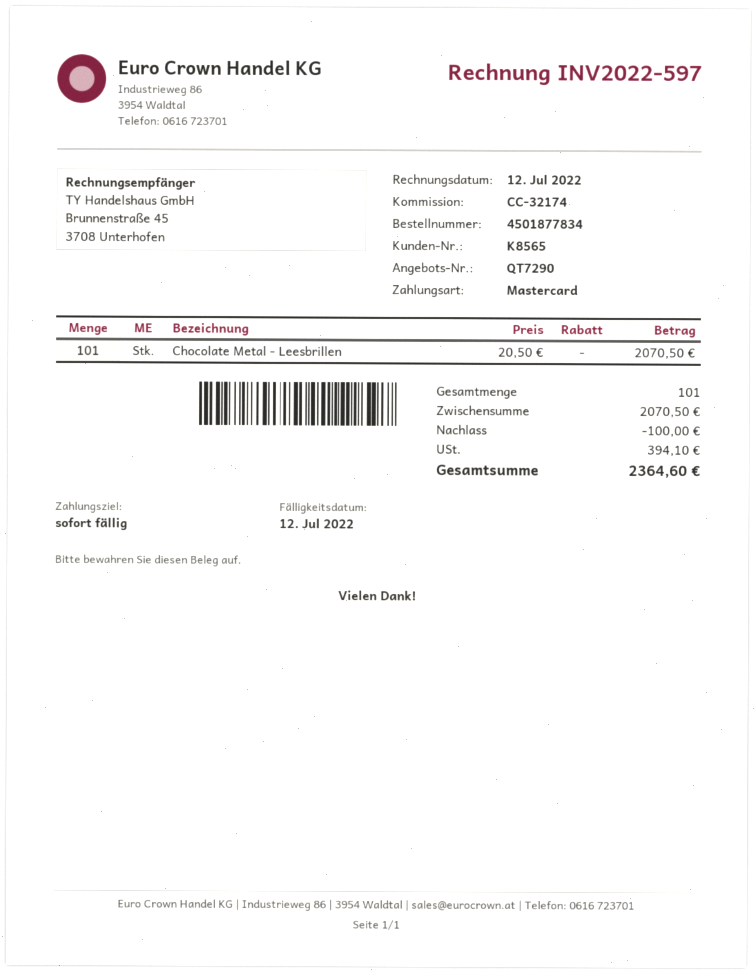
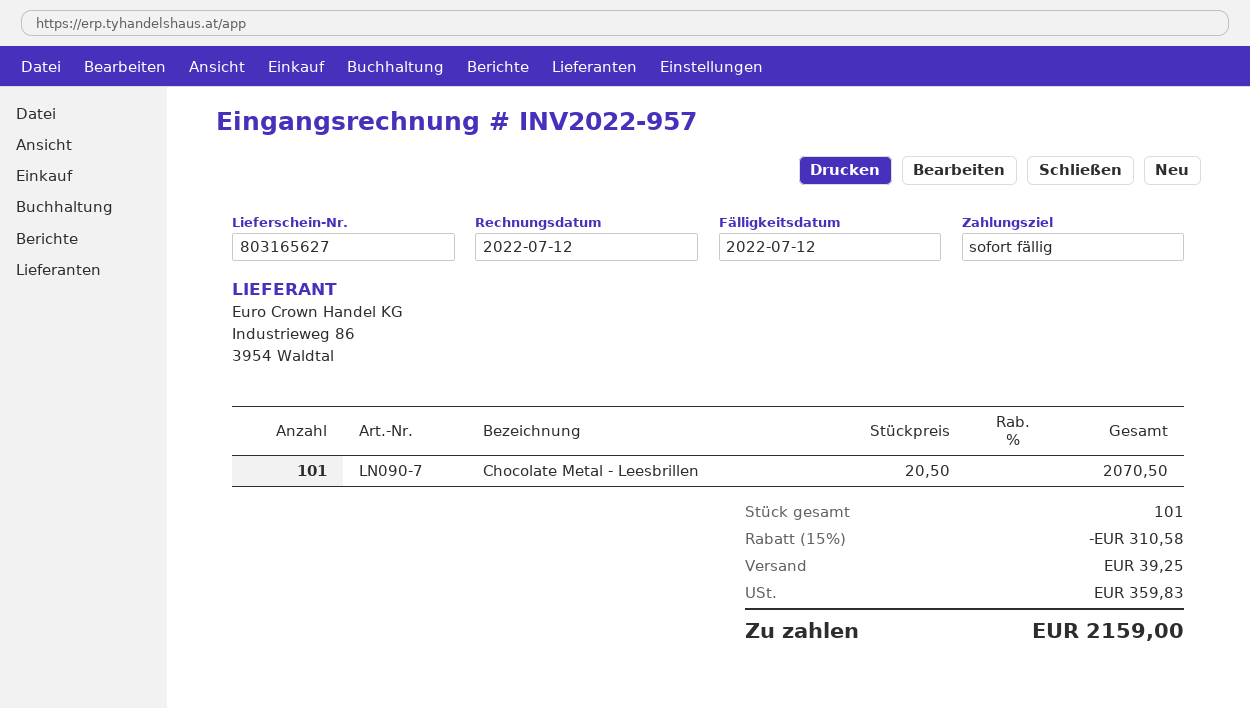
invoice number: INV2022-597 -> INV2022-957
discount: 100.00 -> 310.58
shipping: none -> 39.25
tax: 394.10 -> 359.83
total: 2364.60 -> 2159.00

